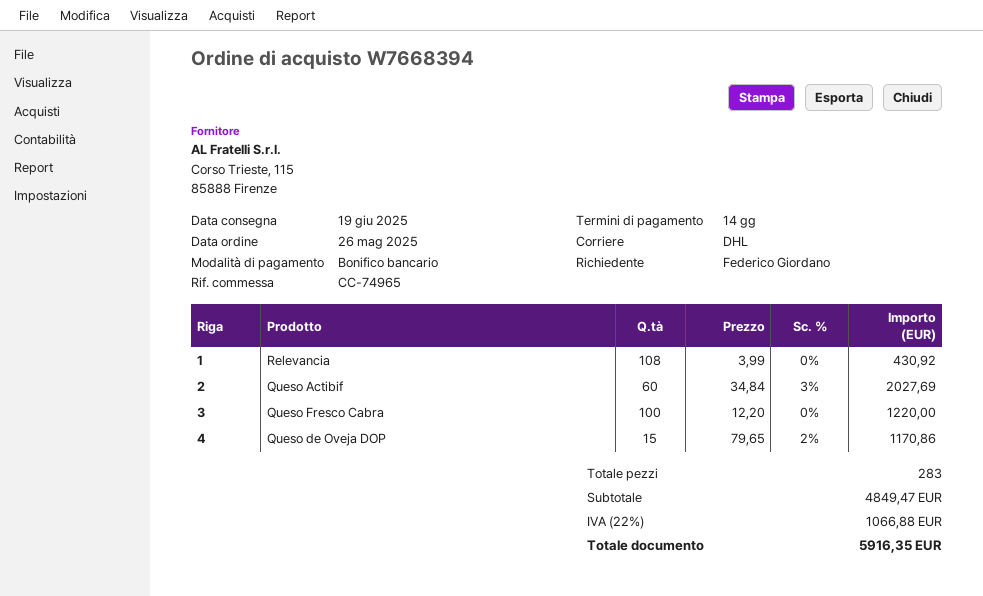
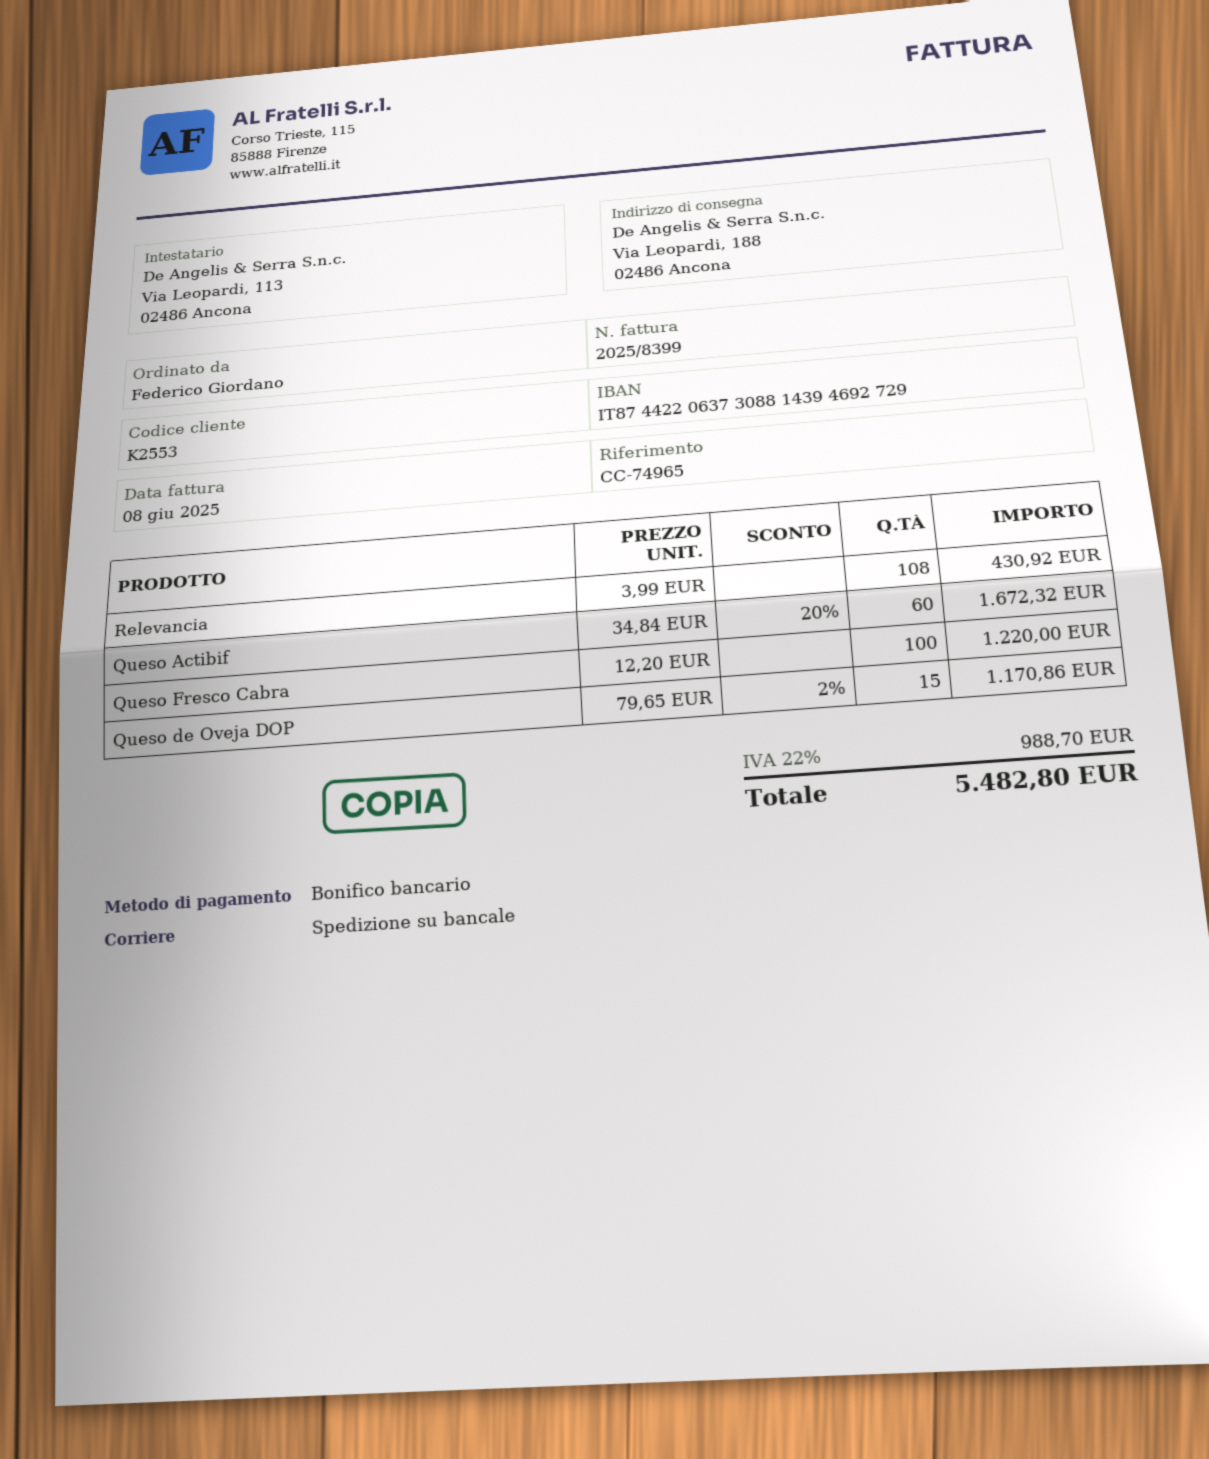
shipping method: DHL -> pallet freight
Queso Actibif: 60 x 34.84 - 3% = 2027.69 -> 60 x 34.84 - 20% = 1672.32
tax: 22% = 1066.88 -> 22% = 988.70
total: 5916.35 -> 5482.80

